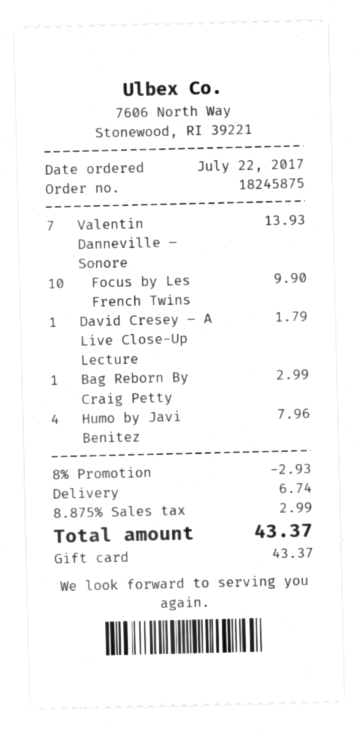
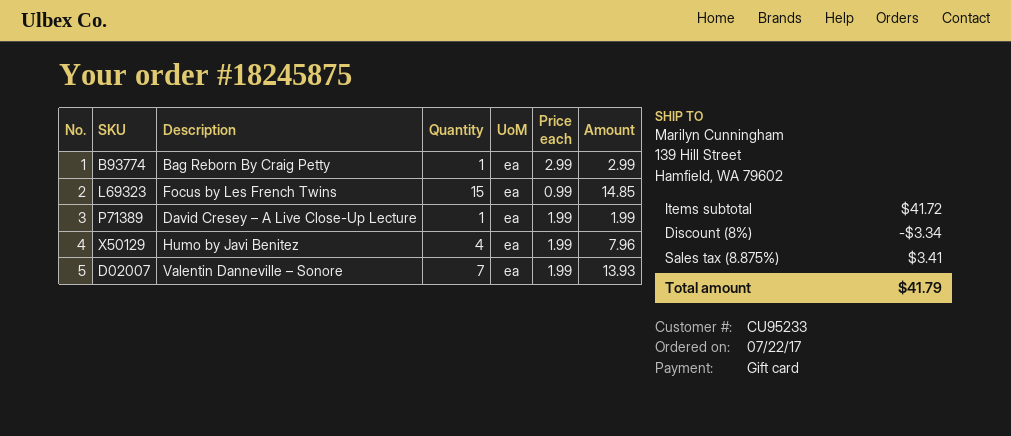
Focus by Les French Twins: 10 for 9.90 -> 15 for 14.85
David Cresey – A Live Close-Up Lecture: 1 for 1.79 -> 1 for 1.99
discount: 8% = 2.93 -> 8% = 3.34
shipping: 6.74 -> none
tax: 8.875% = 2.99 -> 8.875% = 3.41
total: 43.37 -> 41.79

